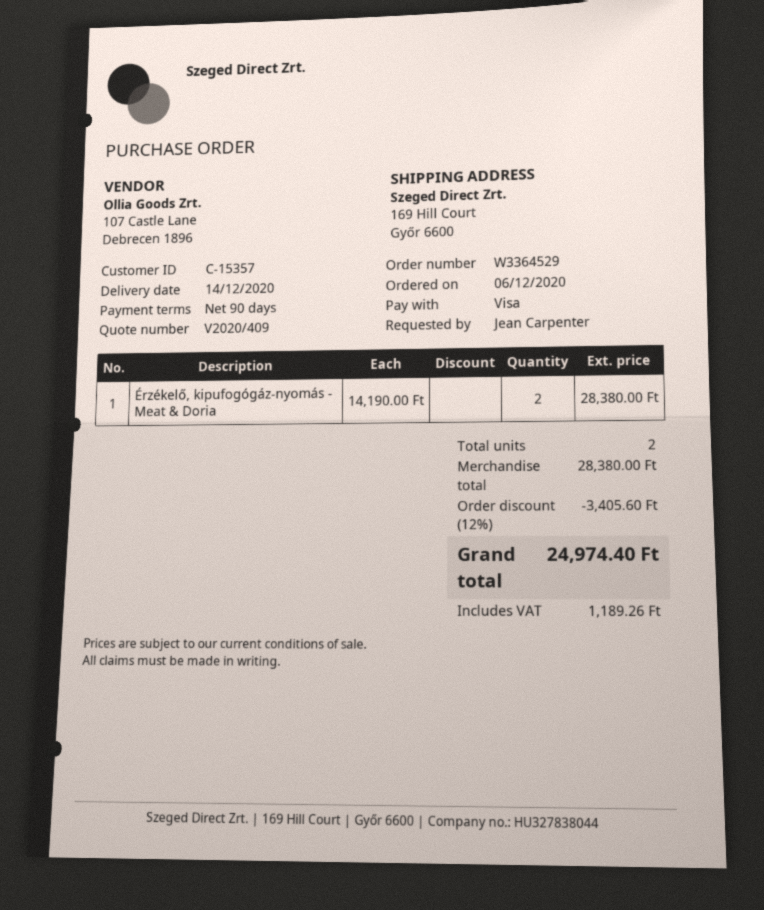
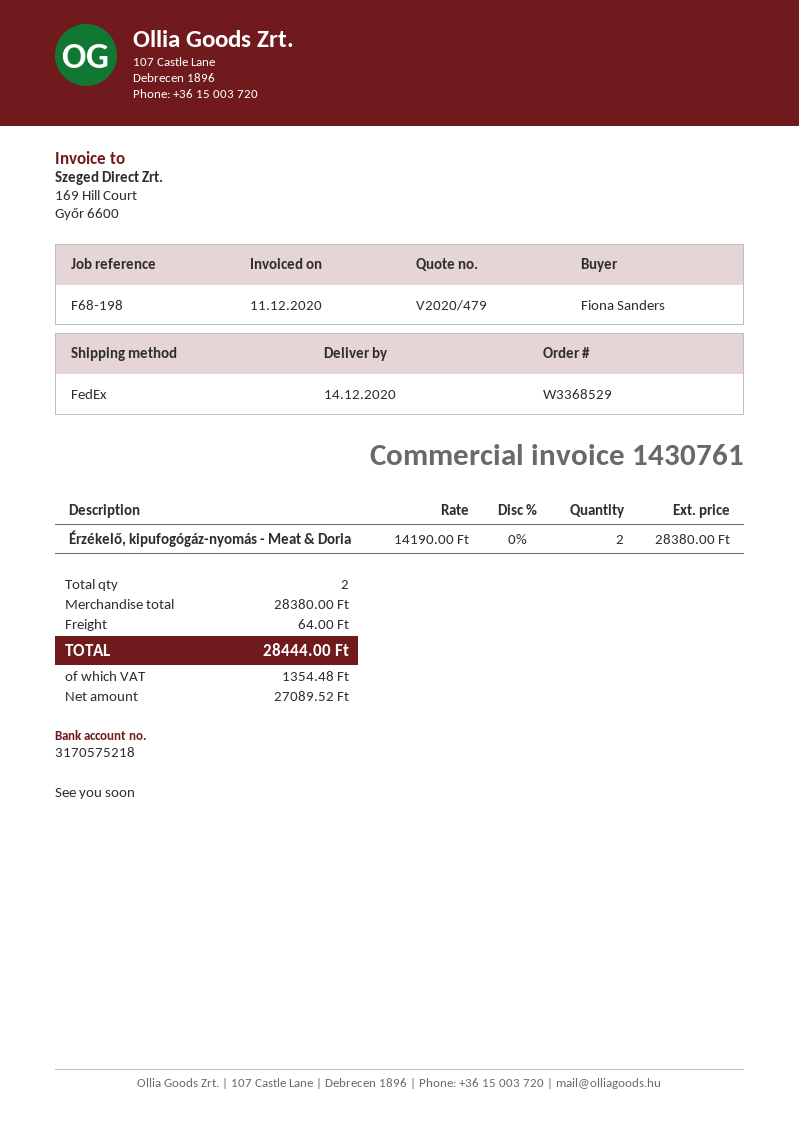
quote number: V2020/409 -> V2020/479
order number: W3364529 -> W3368529
ordered by: Jean Carpenter -> Fiona Sanders
discount: 12% = 3405.60 -> none
shipping: none -> 64.00
tax: 1189.26 -> 1354.48
total: 24974.40 -> 28444.00

